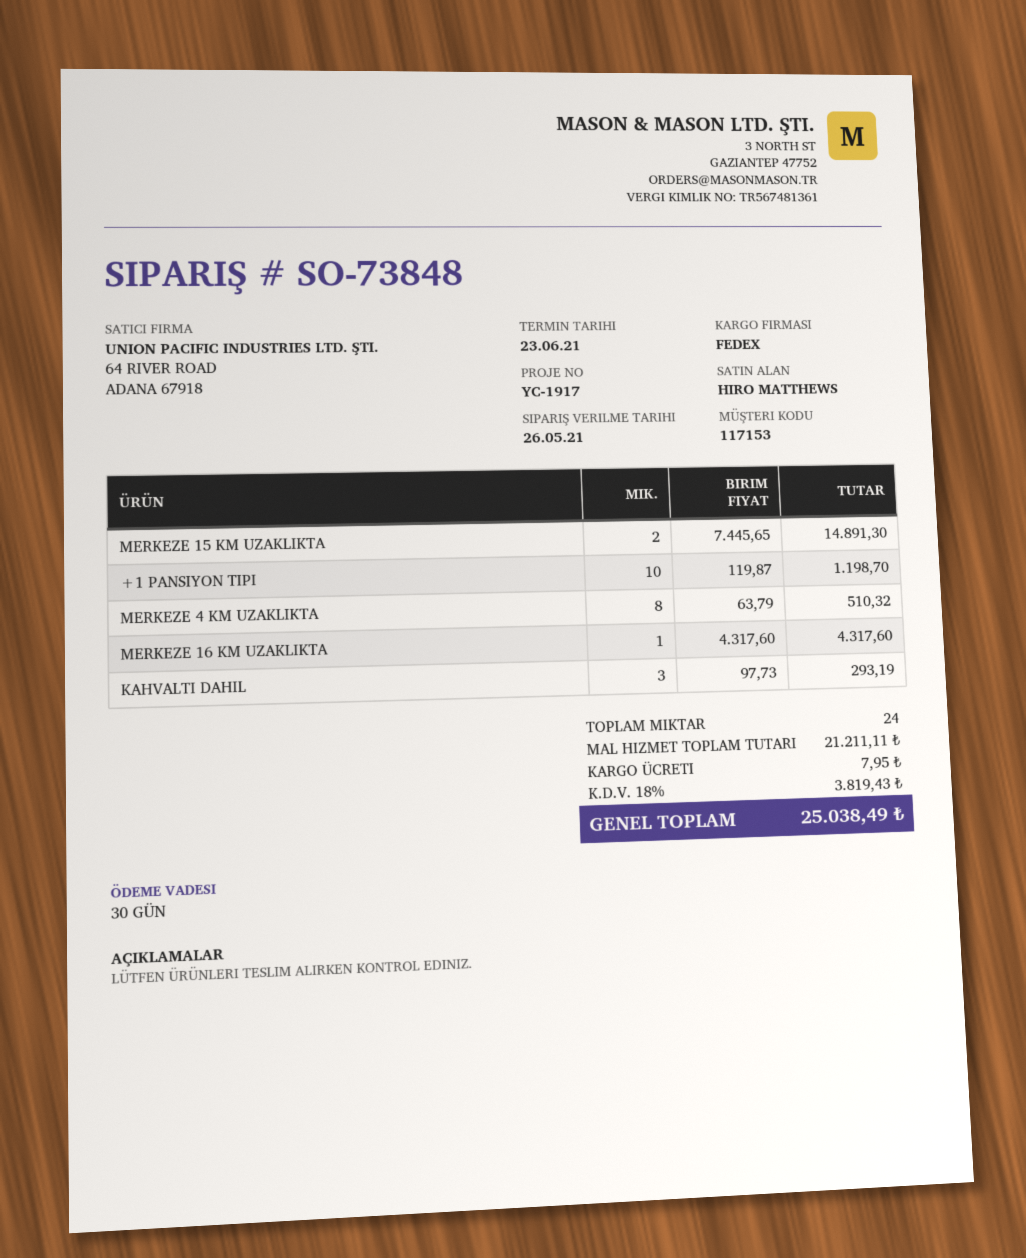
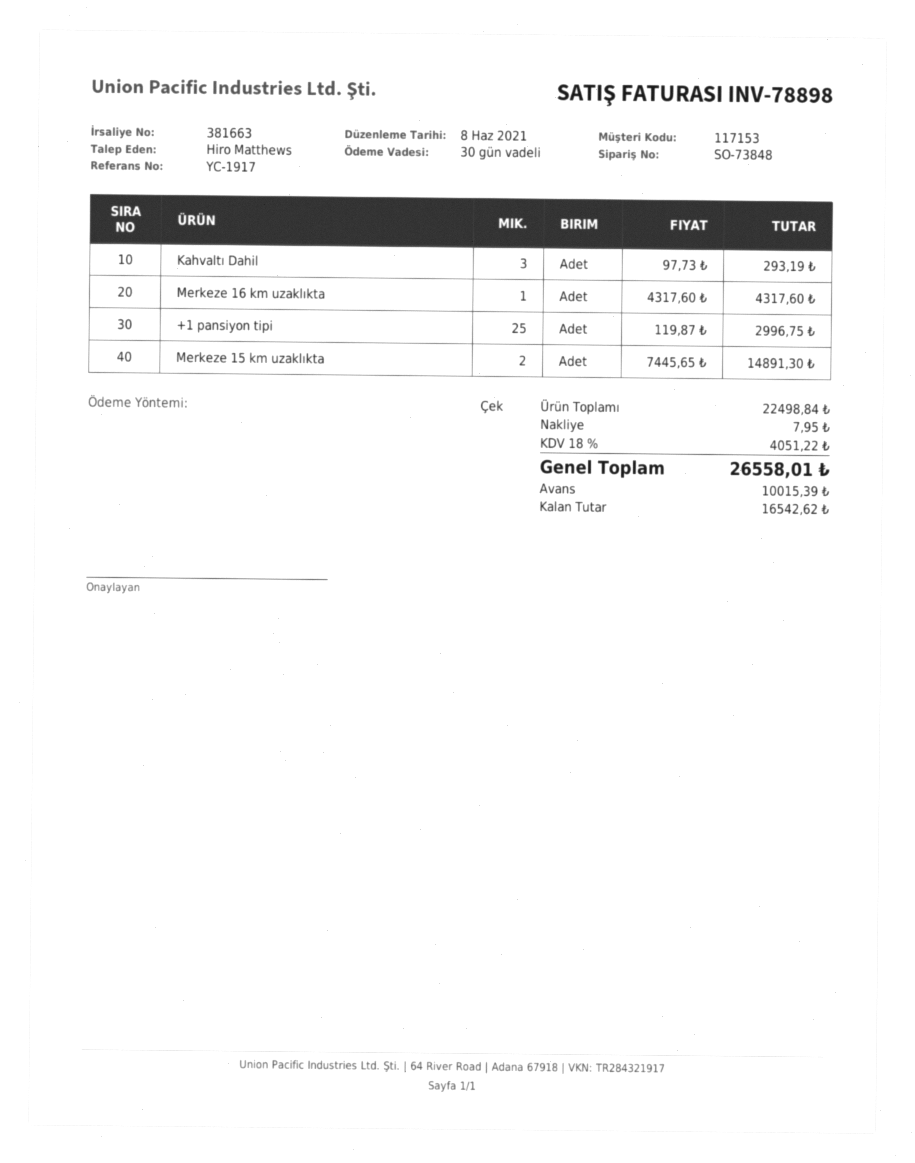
+1 PANSIYON TIPI: 10 x 119.87 = 1198.70 -> 25 x 119.87 = 2996.75
MERKEZE 4 KM UZAKLIKTA: 8 x 63.79 = 510.32 -> none
subtotal: 21211.11 -> 22498.84
tax: 18% = 3819.43 -> 18% = 4051.22
total: 25038.49 -> 26558.01

